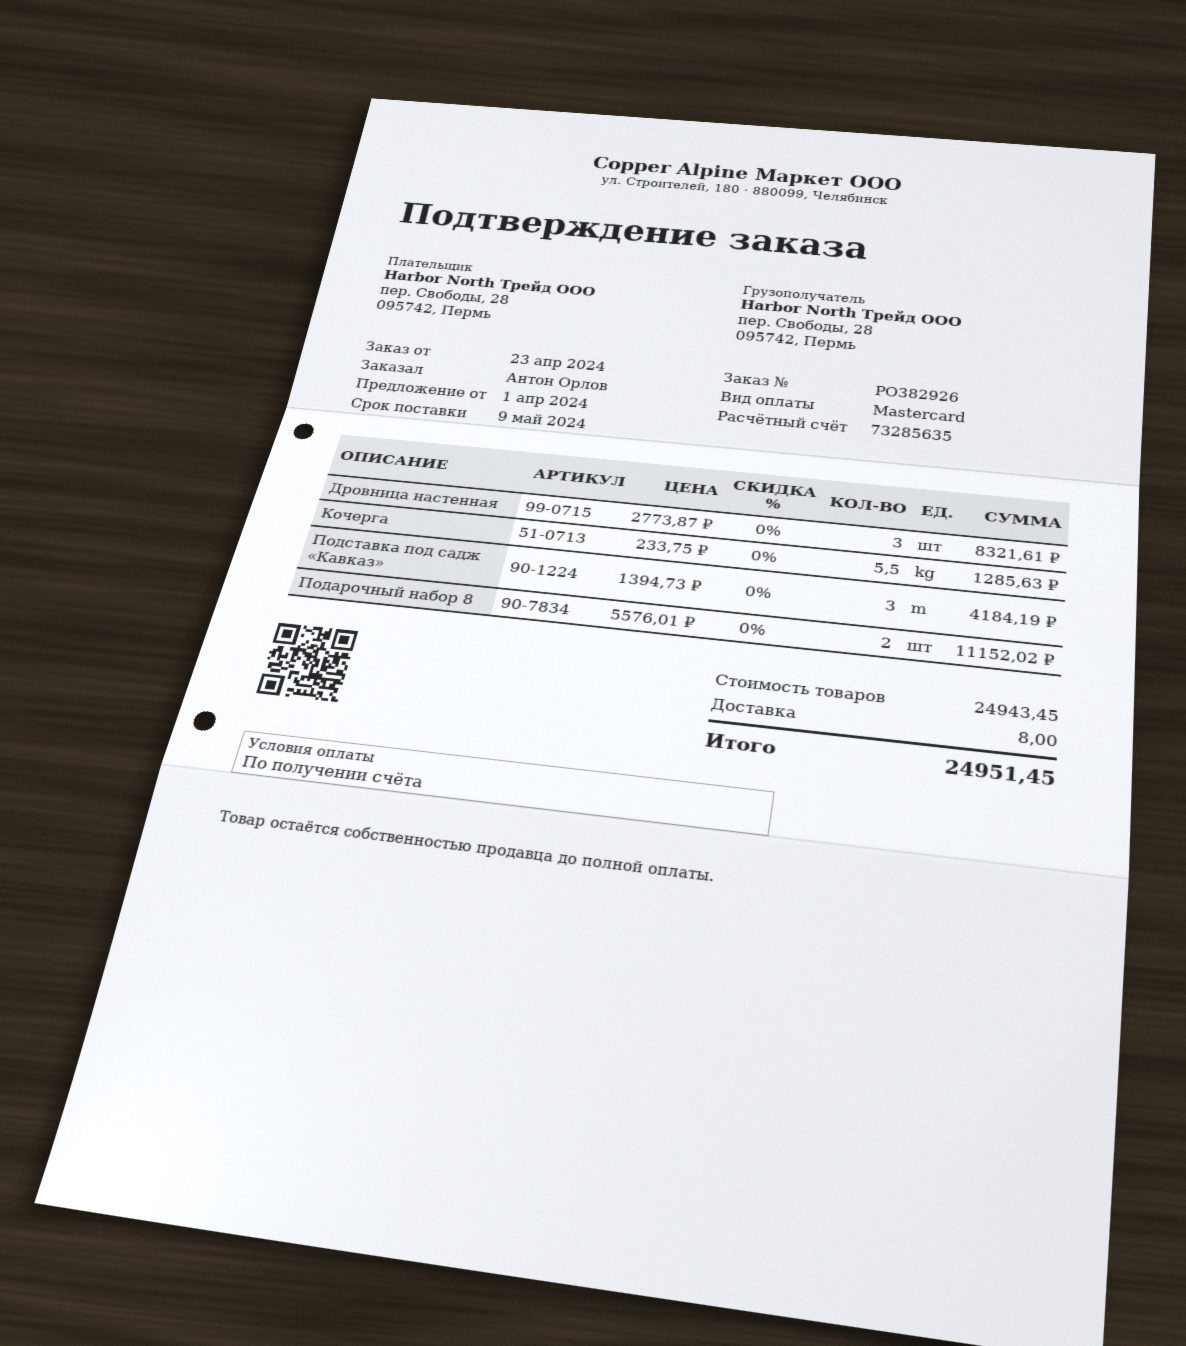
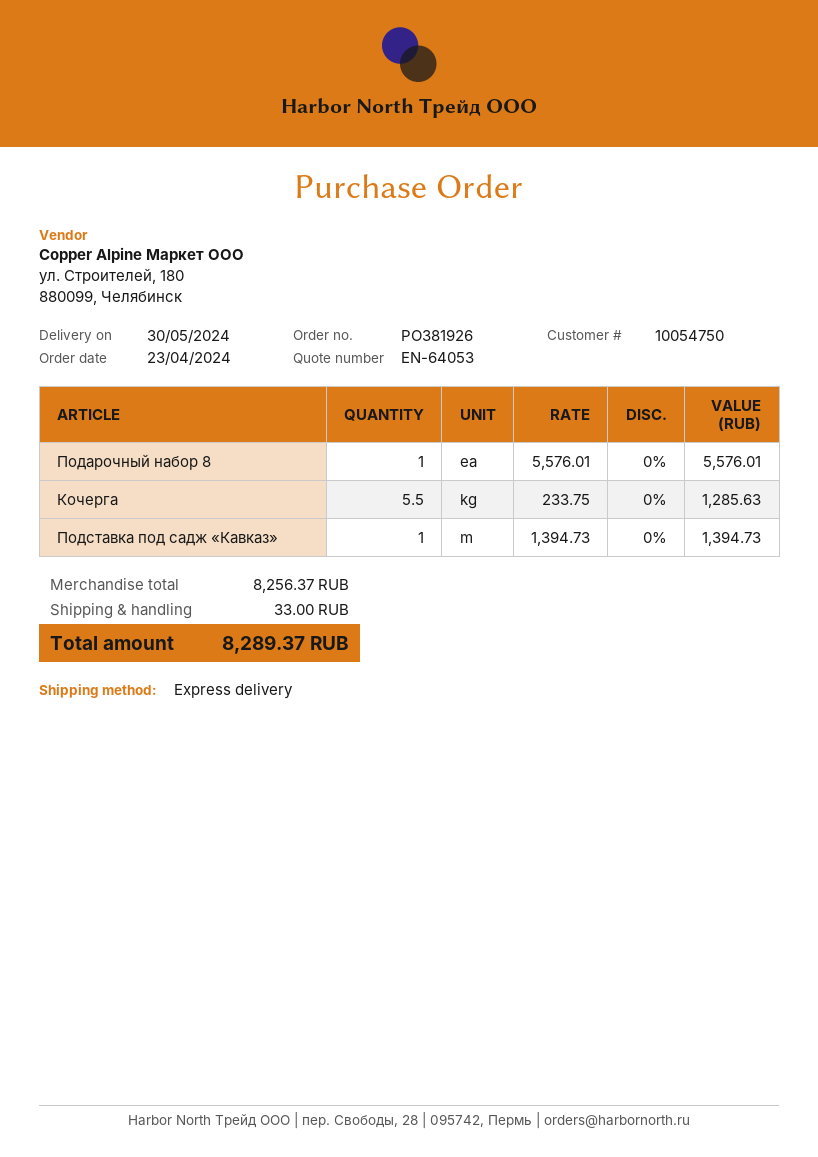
order number: PO382926 -> PO381926
delivery date: 2024-05-09 -> 2024-05-30
Дровница настенная: 3 x 2773.87 = 8321.61 -> none
Подставка под садж «Кавказ»: 3 x 1394.73 = 4184.19 -> 1 x 1394.73 = 1394.73
Подарочный набор 8: 2 x 5576.01 = 11152.02 -> 1 x 5576.01 = 5576.01
subtotal: 24943.45 -> 8256.37
shipping: 8.00 -> 33.00
total: 24951.45 -> 8289.37

